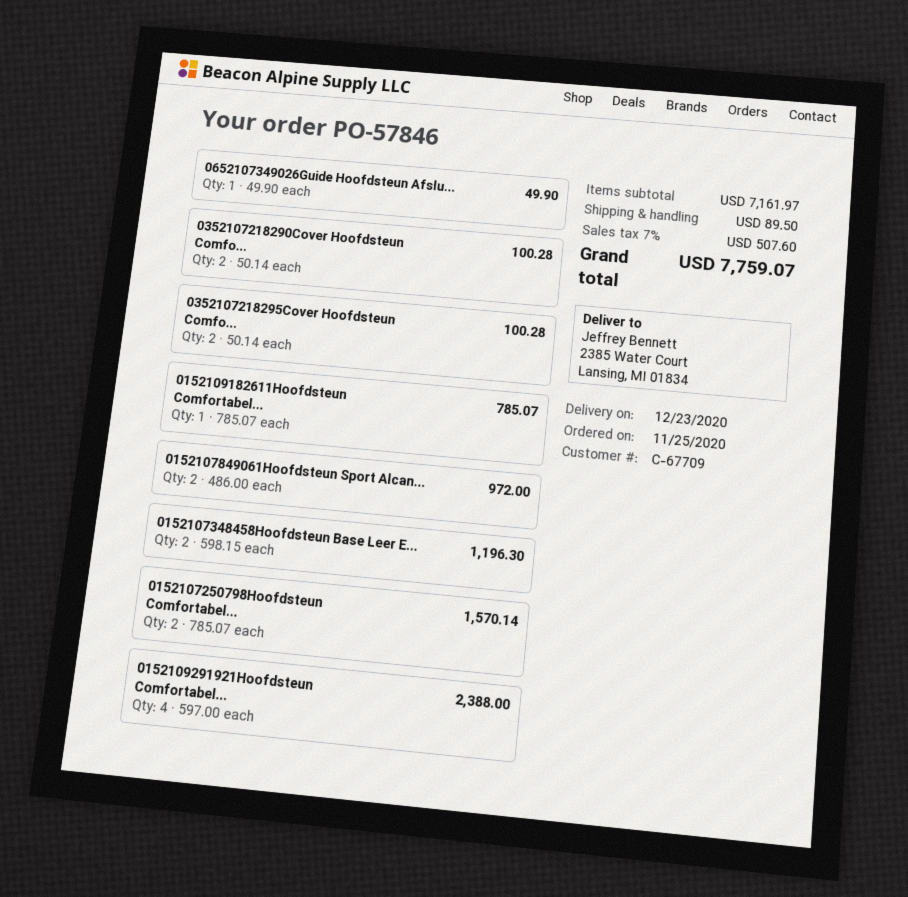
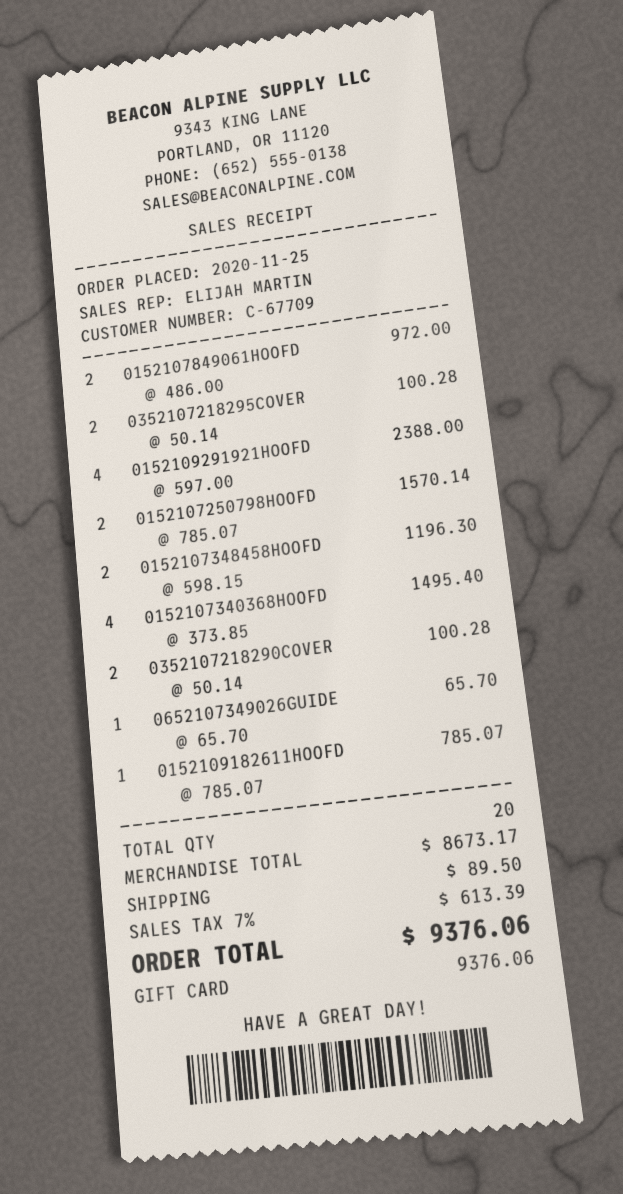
0652107349026Guide Hoofdsteun Afslu...: 1 x 49.90 = 49.90 -> 1 x 65.70 = 65.70
0152107340368HOOFD: none -> 4 x 373.85 = 1495.40
subtotal: 7161.97 -> 8673.17
tax: 7% = 507.60 -> 7% = 613.39
total: 7759.07 -> 9376.06

